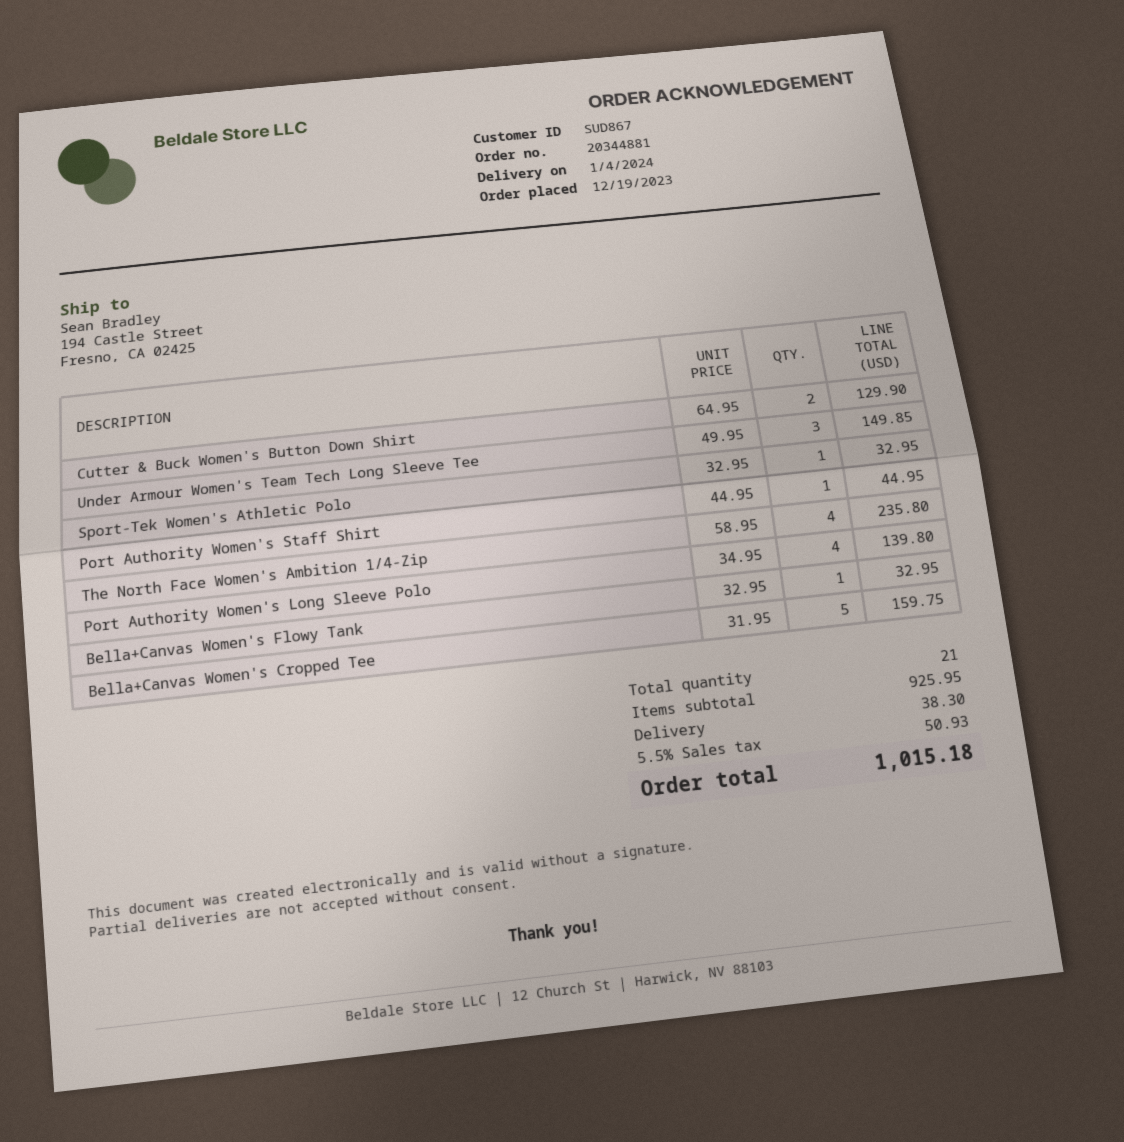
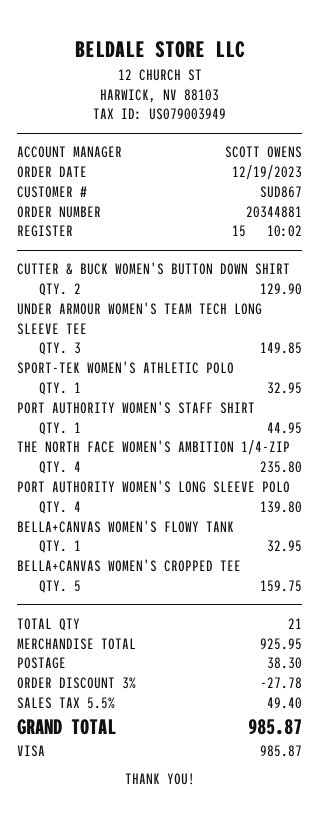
discount: none -> 3% = 27.78
tax: 5.5% = 50.93 -> 5.5% = 49.40
total: 1015.18 -> 985.87

